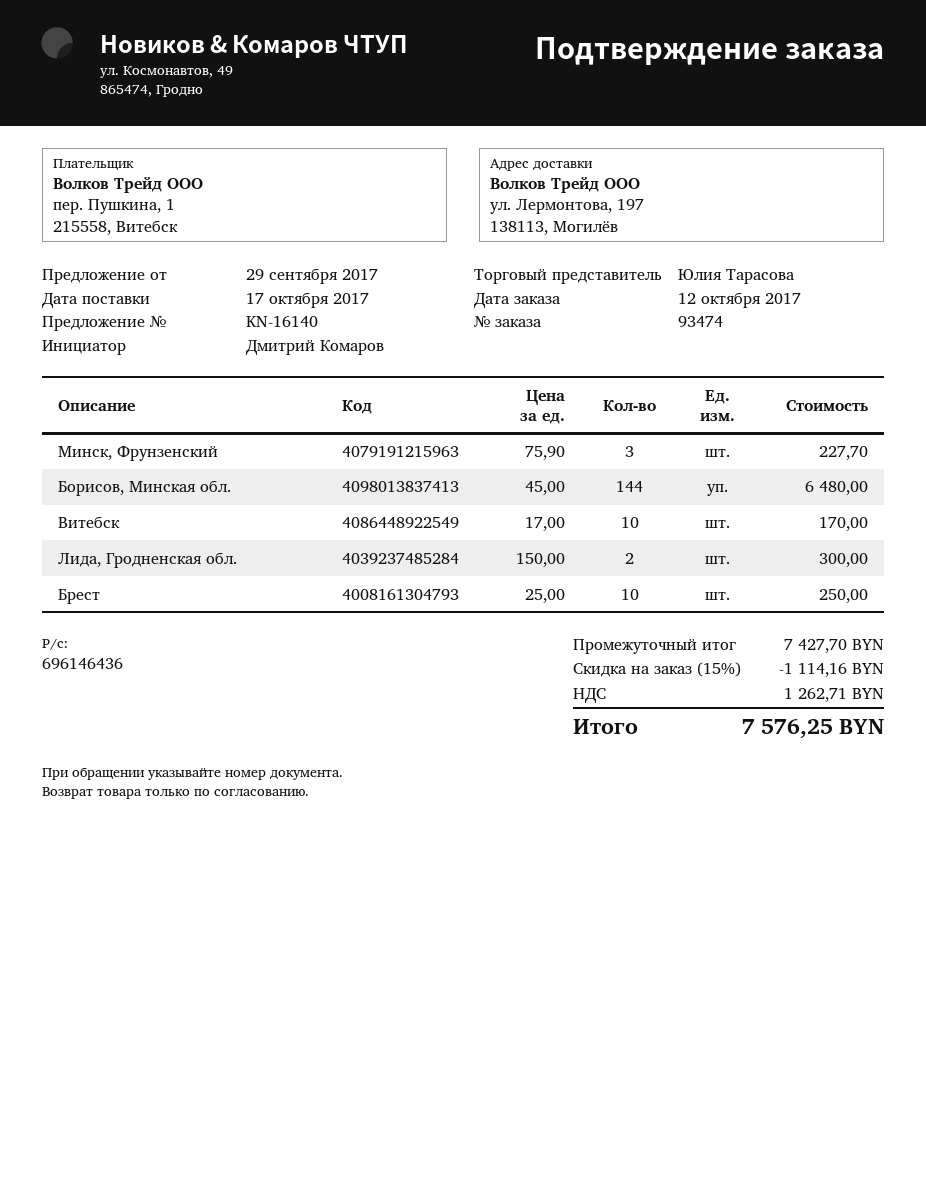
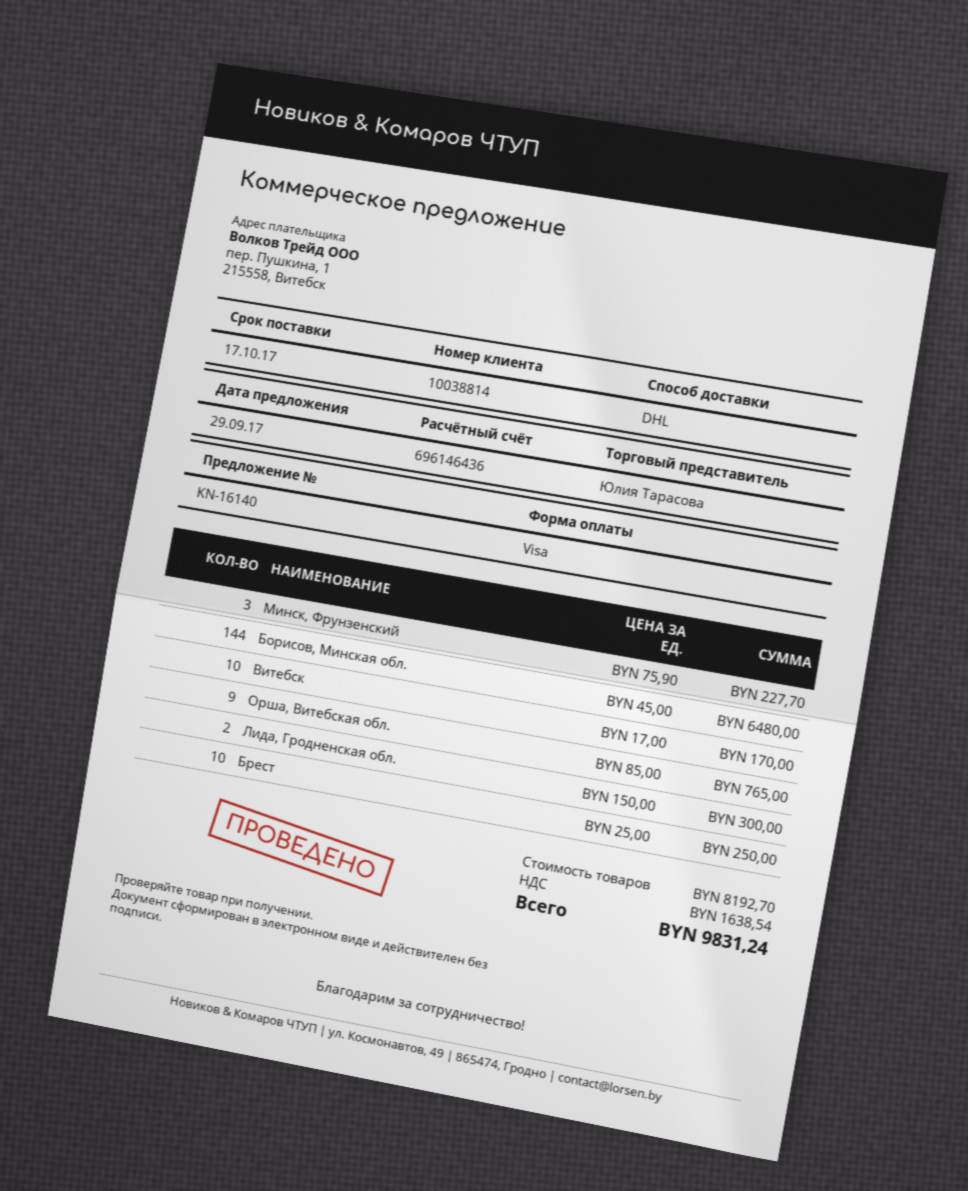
Орша, Витебская обл.: none -> 9 x 85.00 = 765.00
subtotal: 7427.70 -> 8192.70
discount: 15% = 1114.16 -> none
tax: 1262.71 -> 1638.54
total: 7576.25 -> 9831.24

